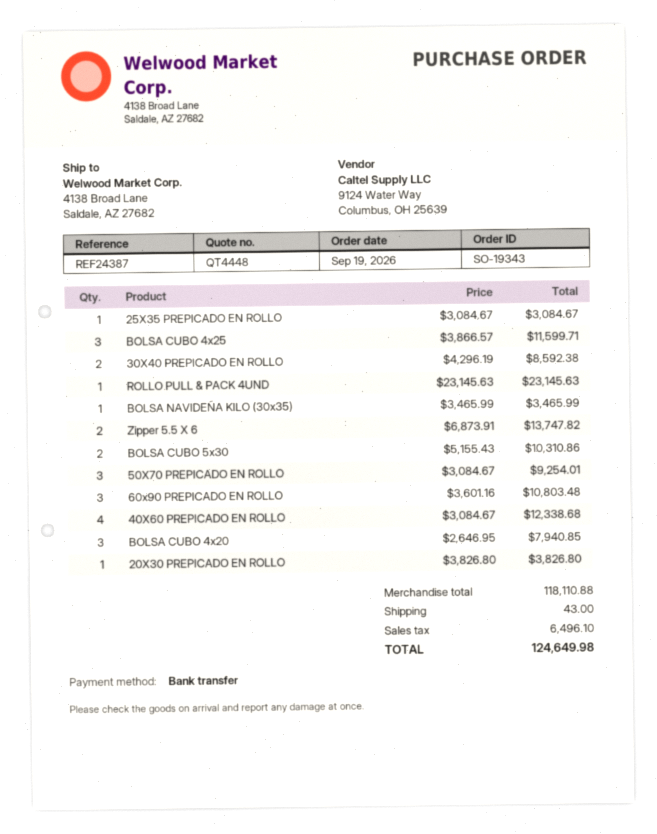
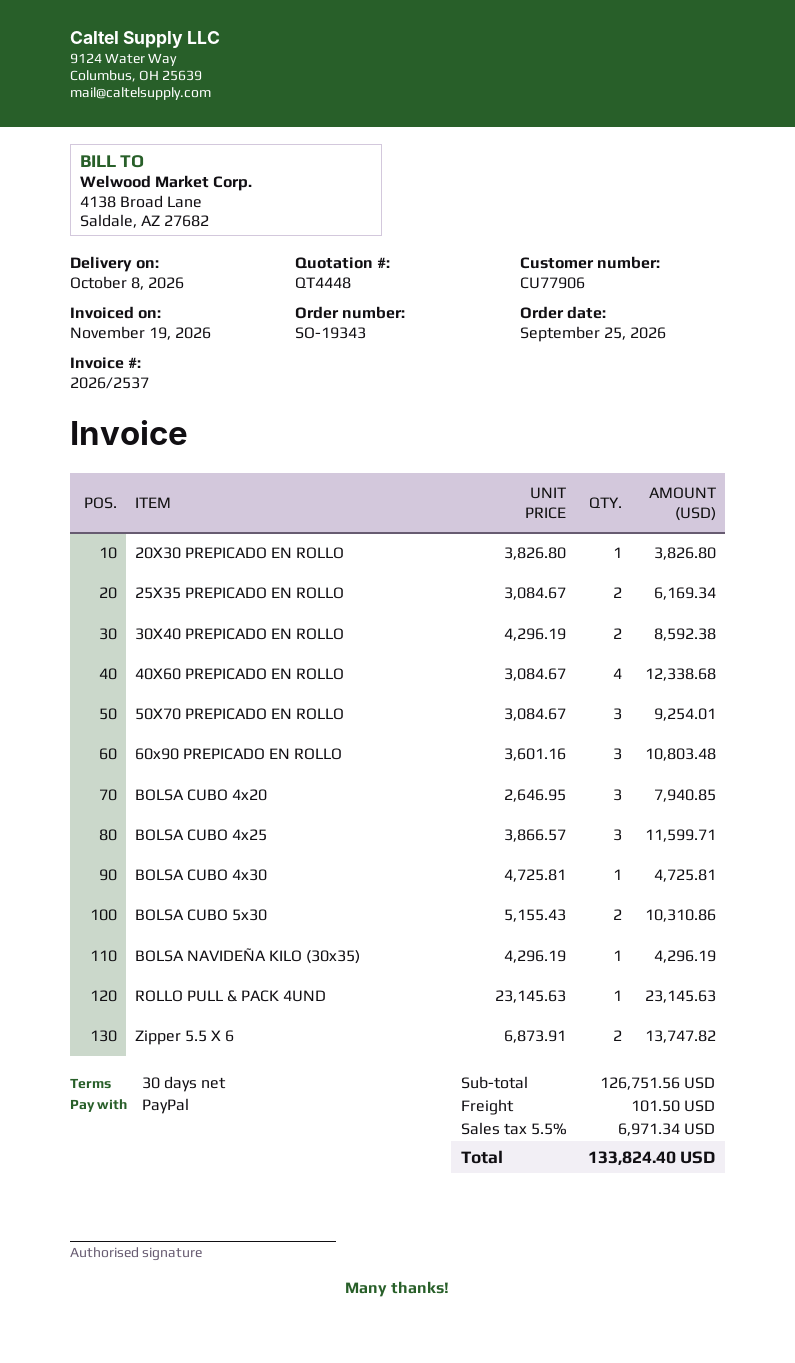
order date: 2026-09-19 -> 2026-09-25
payment method: bank transfer -> PayPal
25X35 PREPICADO EN ROLLO: 1 x 3084.67 = 3084.67 -> 2 x 3084.67 = 6169.34
BOLSA NAVIDEÑA KILO (30x35): 1 x 3465.99 = 3465.99 -> 1 x 4296.19 = 4296.19
BOLSA CUBO 4x30: none -> 1 x 4725.81 = 4725.81
subtotal: 118110.88 -> 126751.56
shipping: 43.00 -> 101.50
tax: 6496.10 -> 6971.34
total: 124649.98 -> 133824.40

